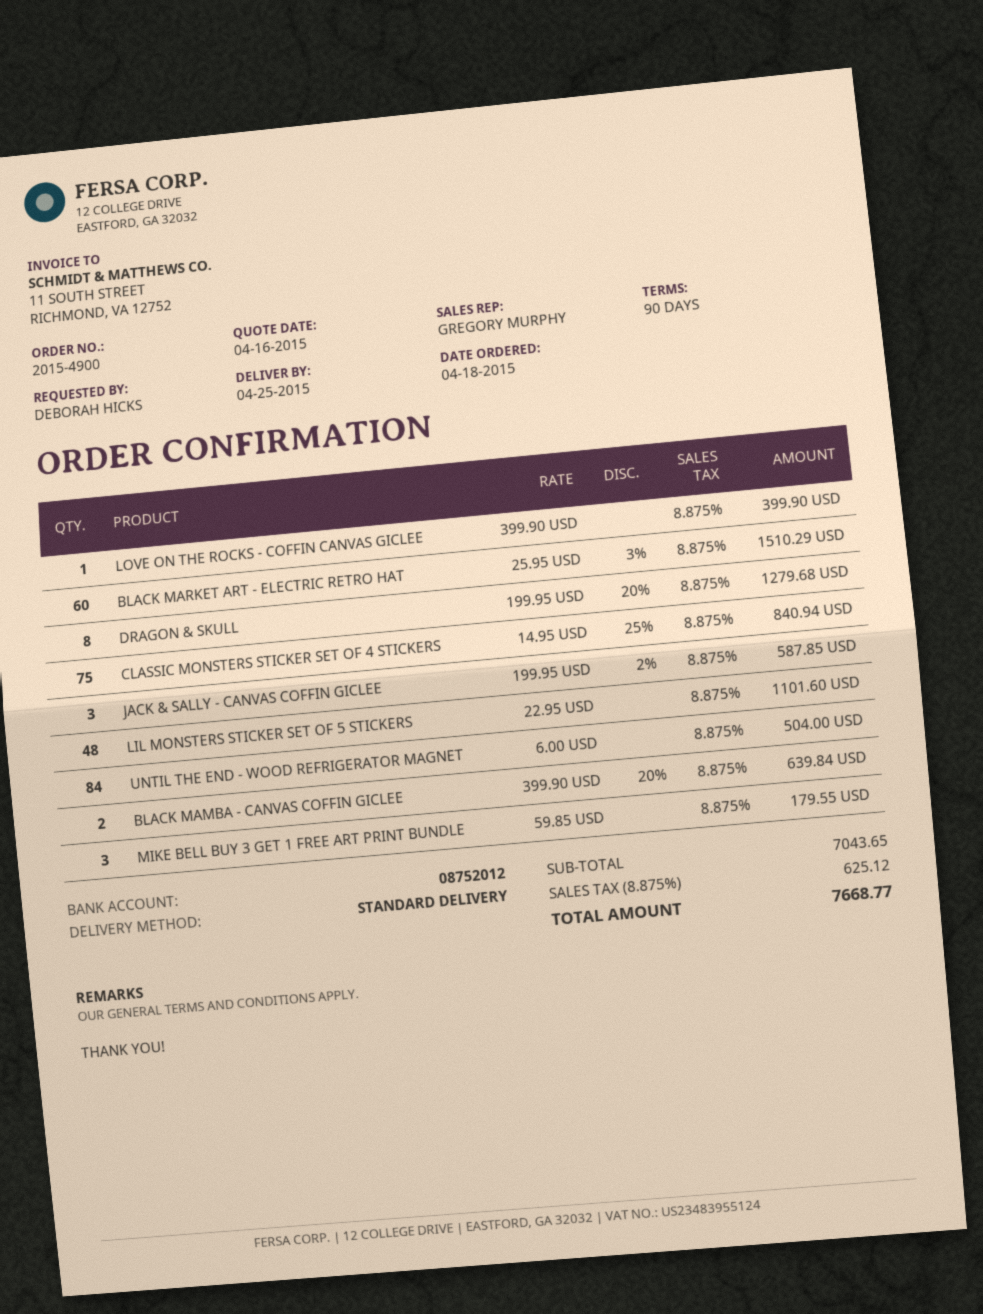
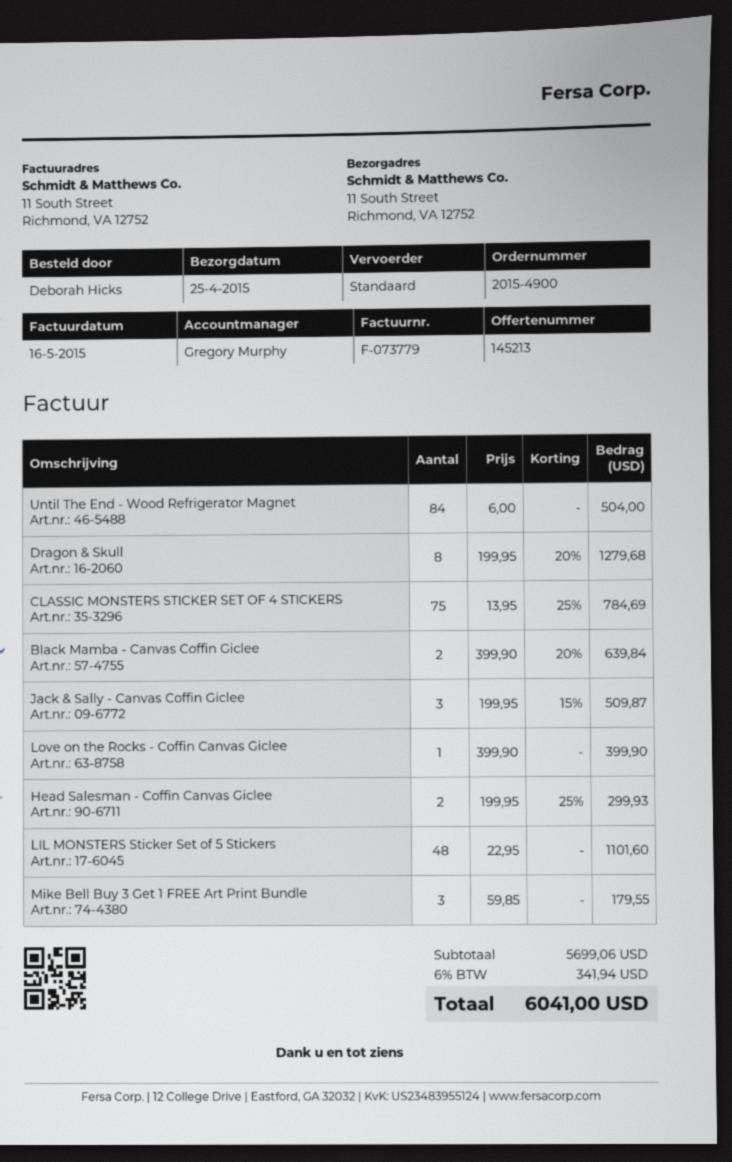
BLACK MARKET ART - ELECTRIC RETRO HAT: 60 x 25.95 - 3% = 1510.29 -> none
CLASSIC MONSTERS STICKER SET OF 4 STICKERS: 75 x 14.95 - 25% = 840.94 -> 75 x 13.95 - 25% = 784.69
JACK & SALLY - CANVAS COFFIN GICLEE: 3 x 199.95 - 2% = 587.85 -> 3 x 199.95 - 15% = 509.87
Head Salesman - Coffin Canvas Giclee: none -> 2 x 199.95 - 25% = 299.93
subtotal: 7043.65 -> 5699.06
tax: 8.875% = 625.12 -> 6% = 341.94
total: 7668.77 -> 6041.00

